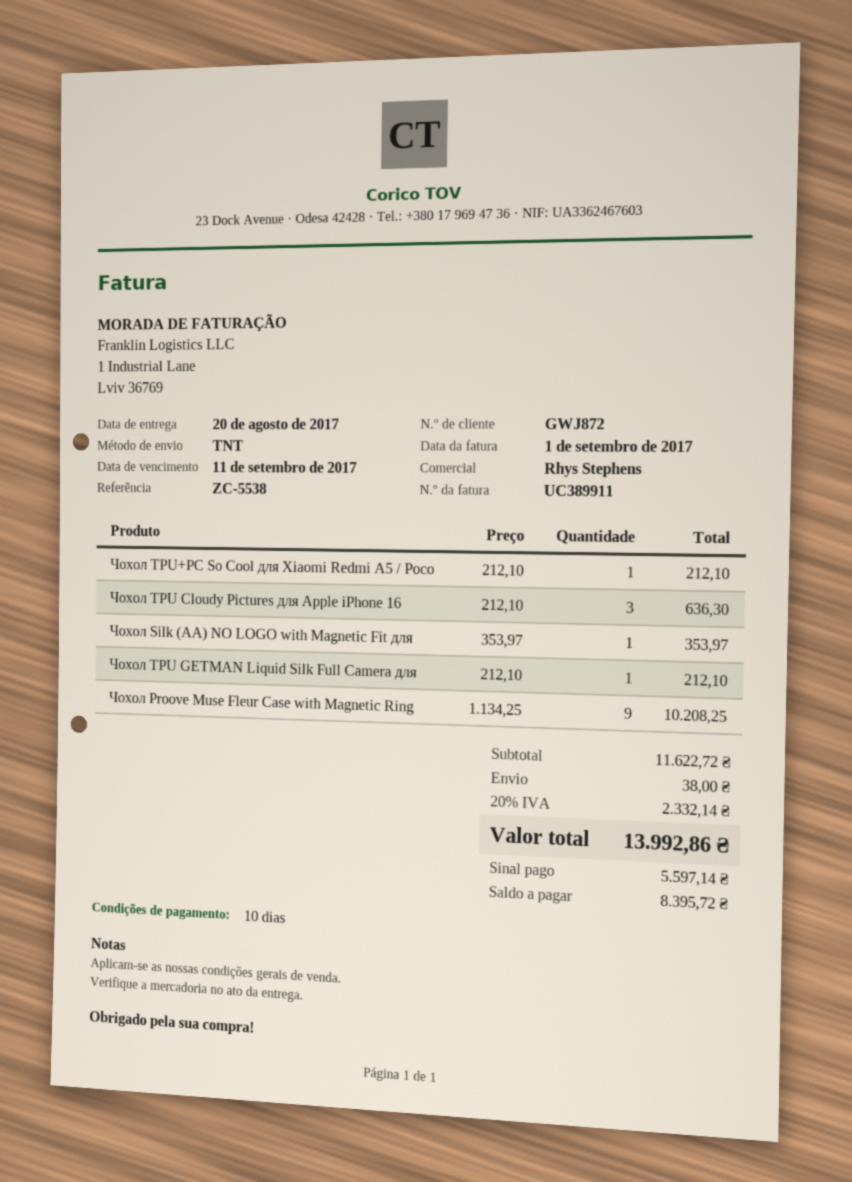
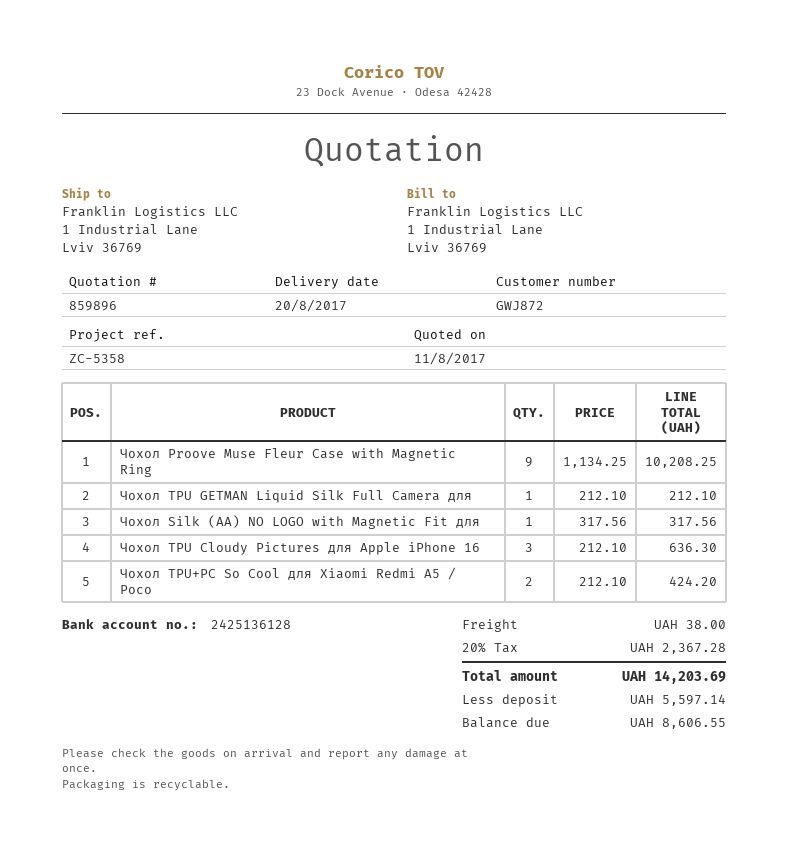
reference: ZC-5538 -> ZC-5358
Чохол TPU+PC So Cool для Xiaomi Redmi A5 / Poco: 1 x 212.10 = 212.10 -> 2 x 212.10 = 424.20
Чохол Silk (AA) NO LOGO with Magnetic Fit для: 1 x 353.97 = 353.97 -> 1 x 317.56 = 317.56
tax: 20% = 2332.14 -> 20% = 2367.28
total: 13992.86 -> 14203.69
balance: 8395.72 -> 8606.55

